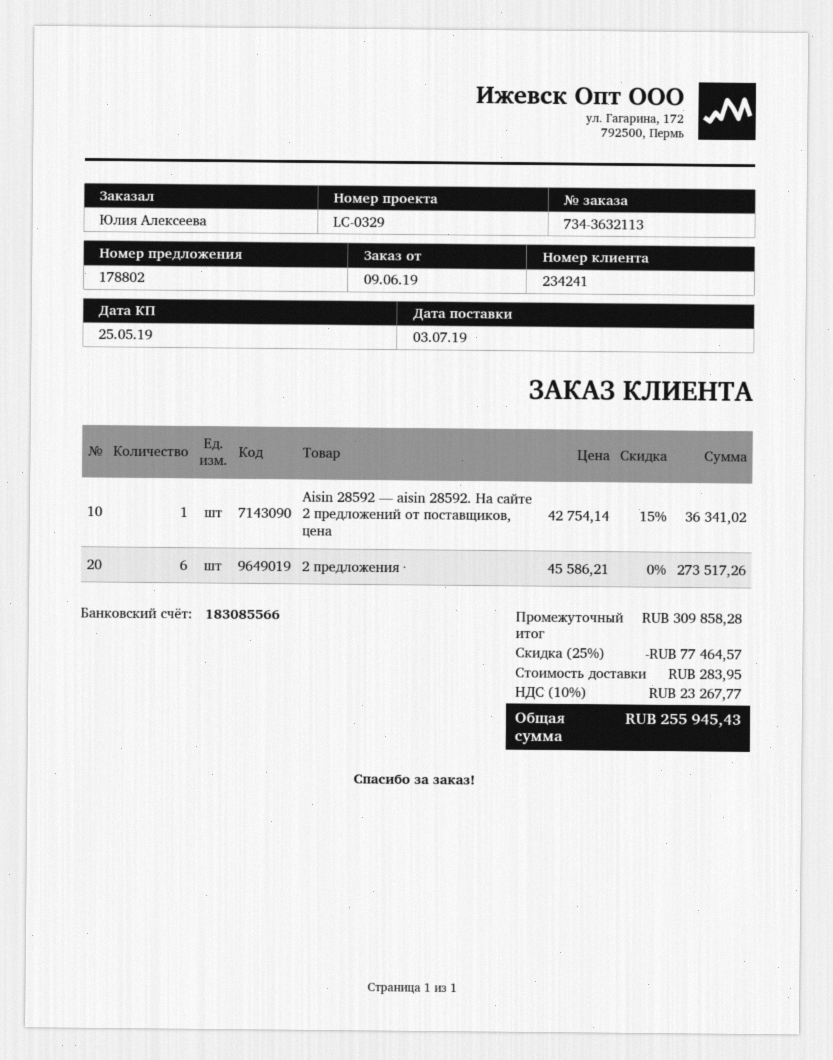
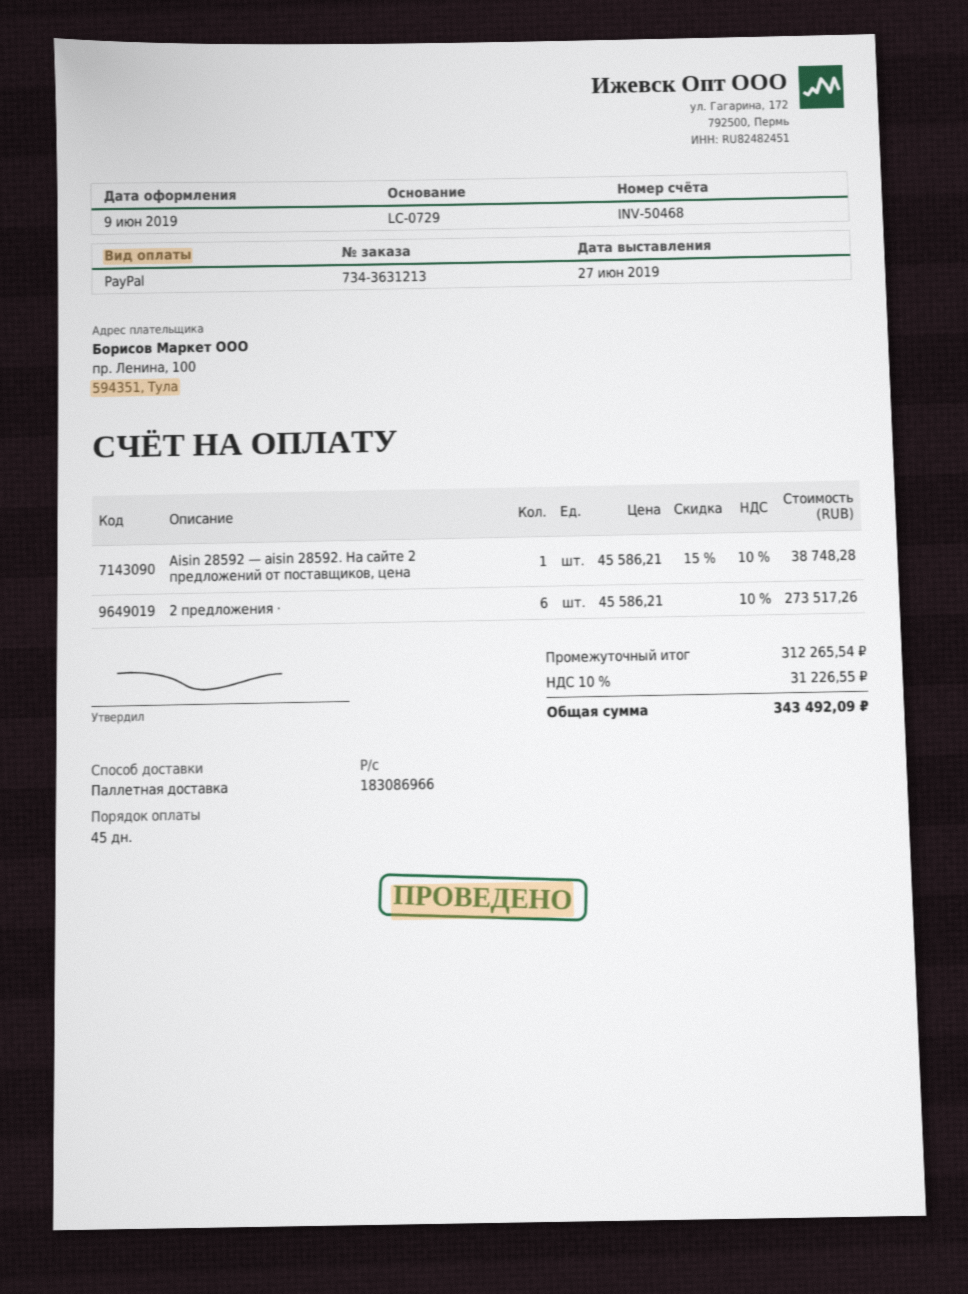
order number: 734-3632113 -> 734-3631213
reference: LC-0329 -> LC-0729
bank account: 183085566 -> 183086966
Aisin 28592 — aisin 28592. На сайте 2 предложений от поставщиков, цена: 1 x 42754.14 - 15% = 36341.02 -> 1 x 45586.21 - 15% = 38748.28
subtotal: 309858.28 -> 312265.54
discount: 25% = 77464.57 -> none
shipping: 283.95 -> none
tax: 10% = 23267.77 -> 10% = 31226.55
total: 255945.43 -> 343492.09

